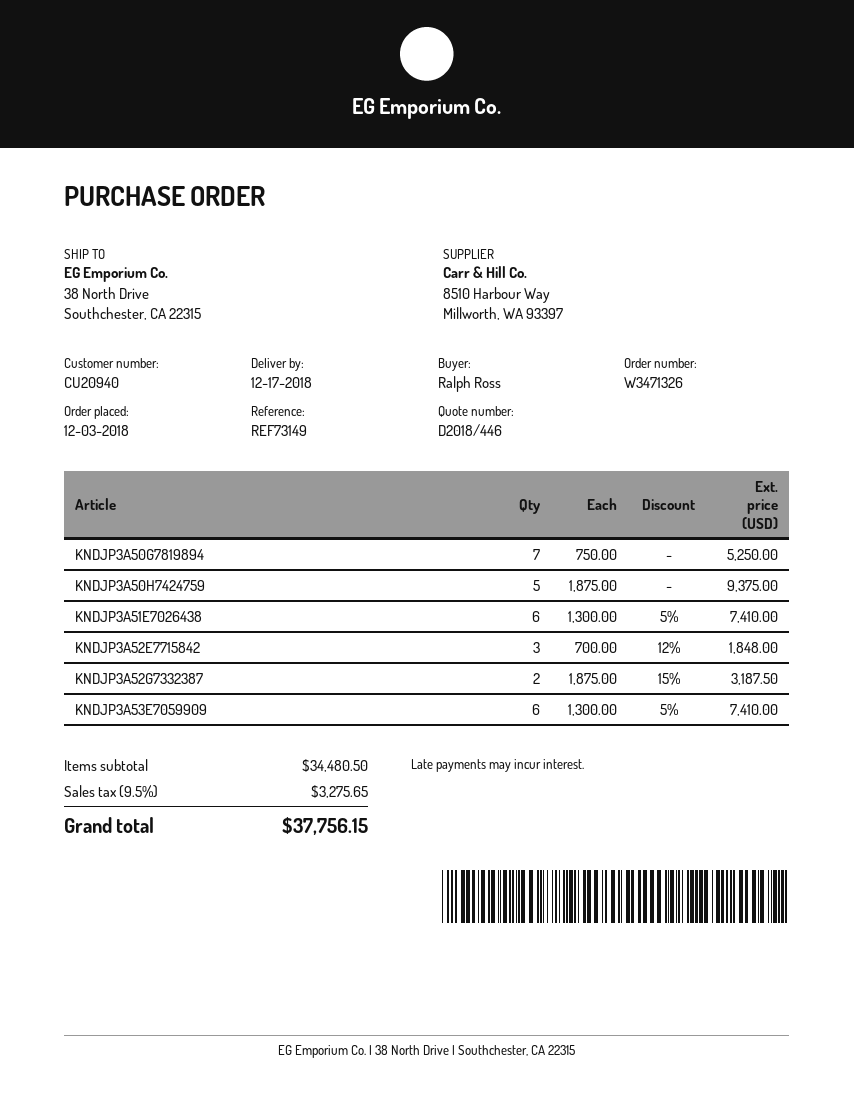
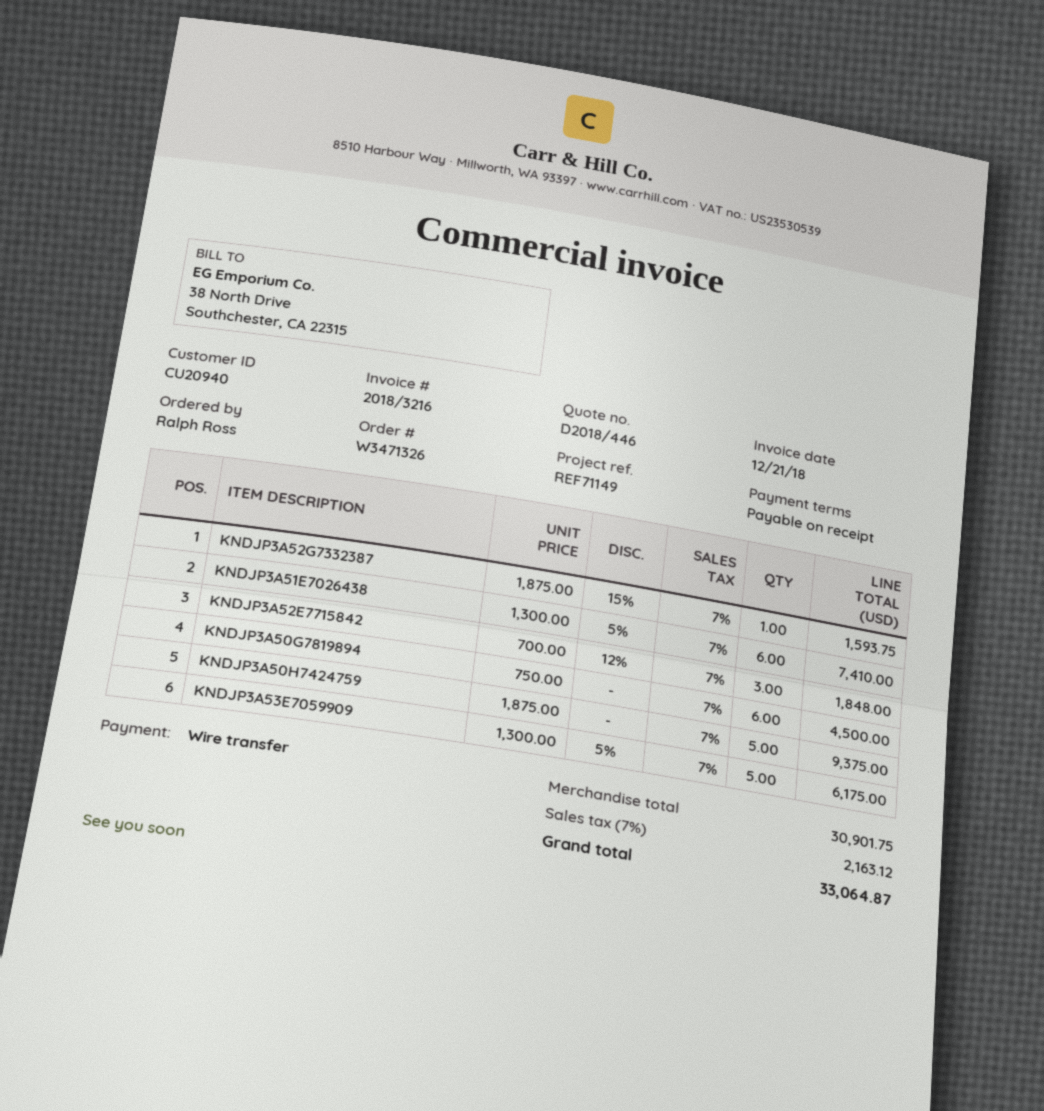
reference: REF73149 -> REF71149
KNDJP3A50G7819894: 7 x 750.00 = 5250.00 -> 6 x 750.00 = 4500.00
KNDJP3A52G7332387: 2 x 1875.00 - 15% = 3187.50 -> 1 x 1875.00 - 15% = 1593.75
KNDJP3A53E7059909: 6 x 1300.00 - 5% = 7410.00 -> 5 x 1300.00 - 5% = 6175.00
subtotal: 34480.50 -> 30901.75
tax: 9.5% = 3275.65 -> 7% = 2163.12
total: 37756.15 -> 33064.87

